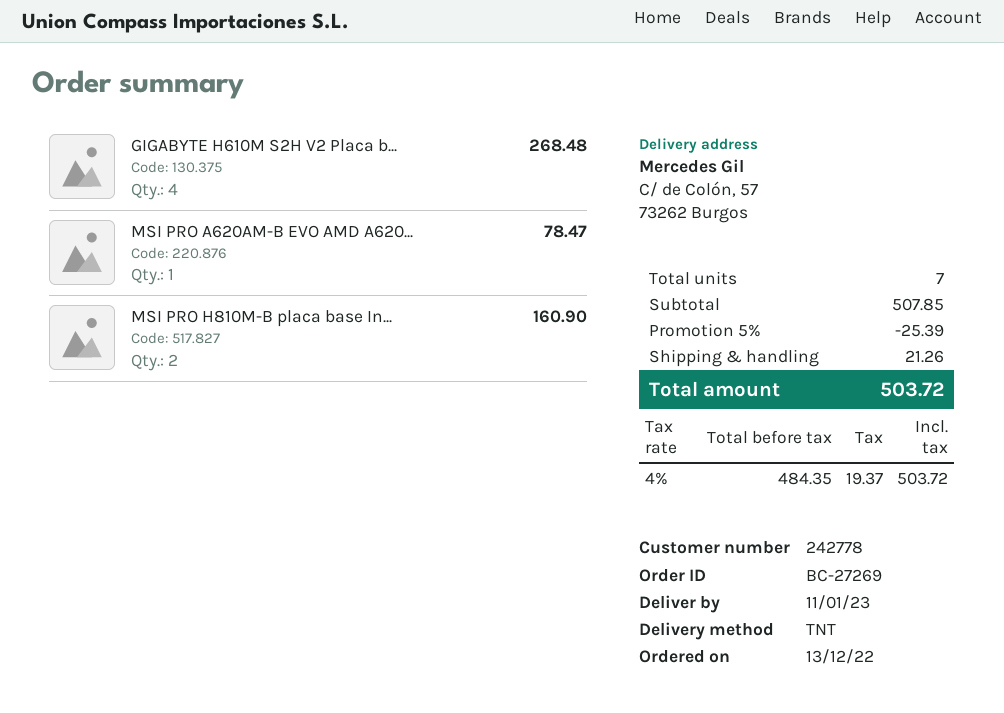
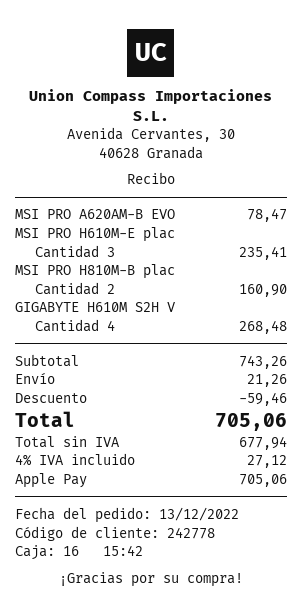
MSI PRO H610M-E plac: none -> 3 for 235.41
subtotal: 507.85 -> 743.26
discount: 25.39 -> 59.46
net: 484.35 -> 677.94
tax: 4% = 19.37 -> 4% = 27.12
total: 503.72 -> 705.06

